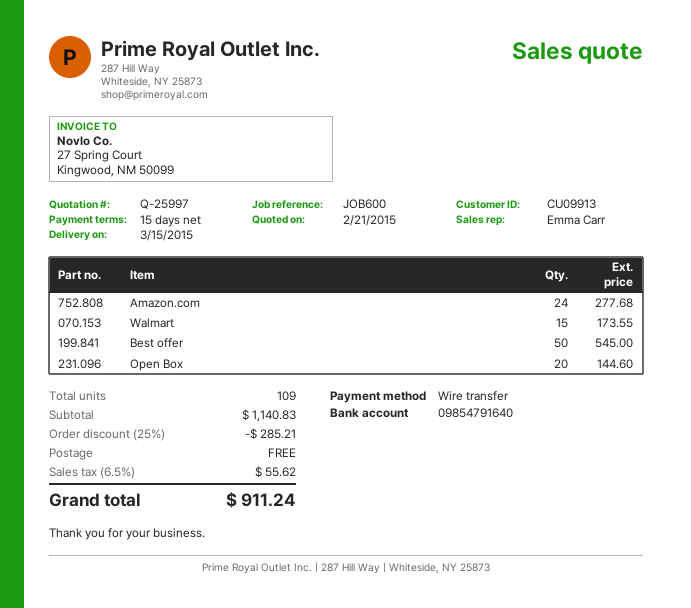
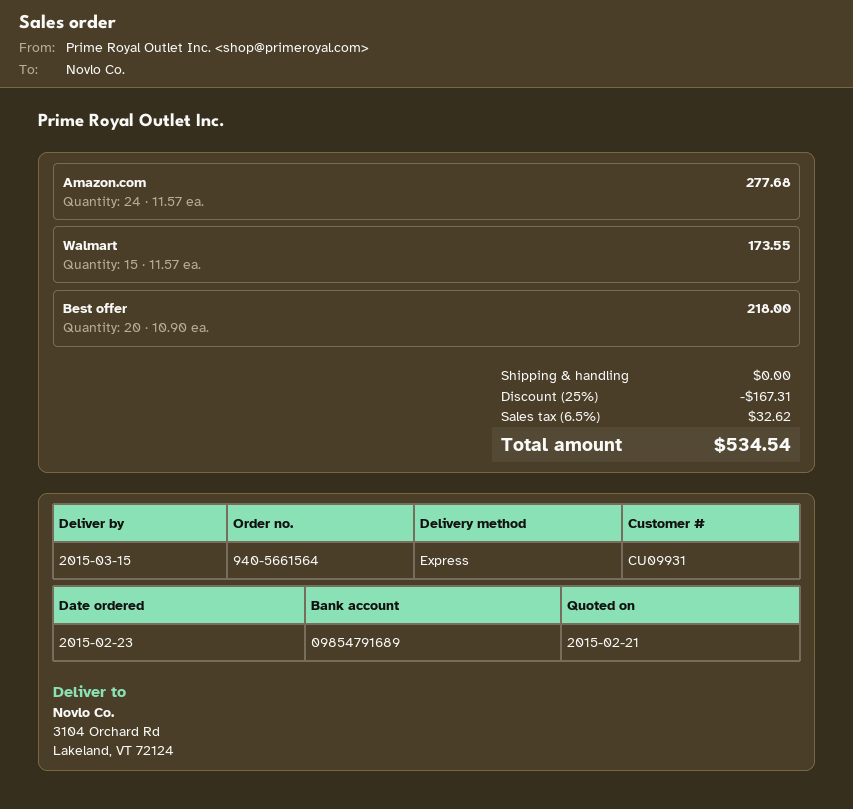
customer number: CU09913 -> CU09931
bank account: 09854791640 -> 09854791689
Best offer: 50 for 545.00 -> 20 for 218.00
Open Box: 20 for 144.60 -> none
discount: 25% = 285.21 -> 25% = 167.31
tax: 6.5% = 55.62 -> 6.5% = 32.62
total: 911.24 -> 534.54

